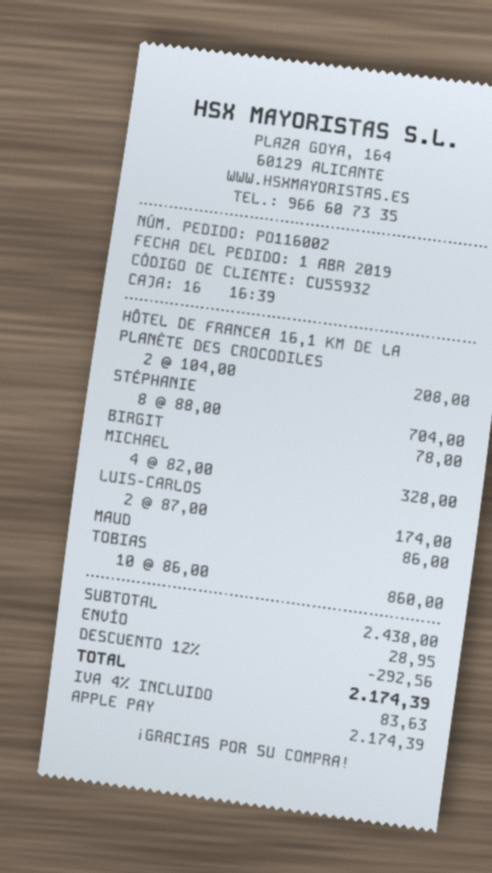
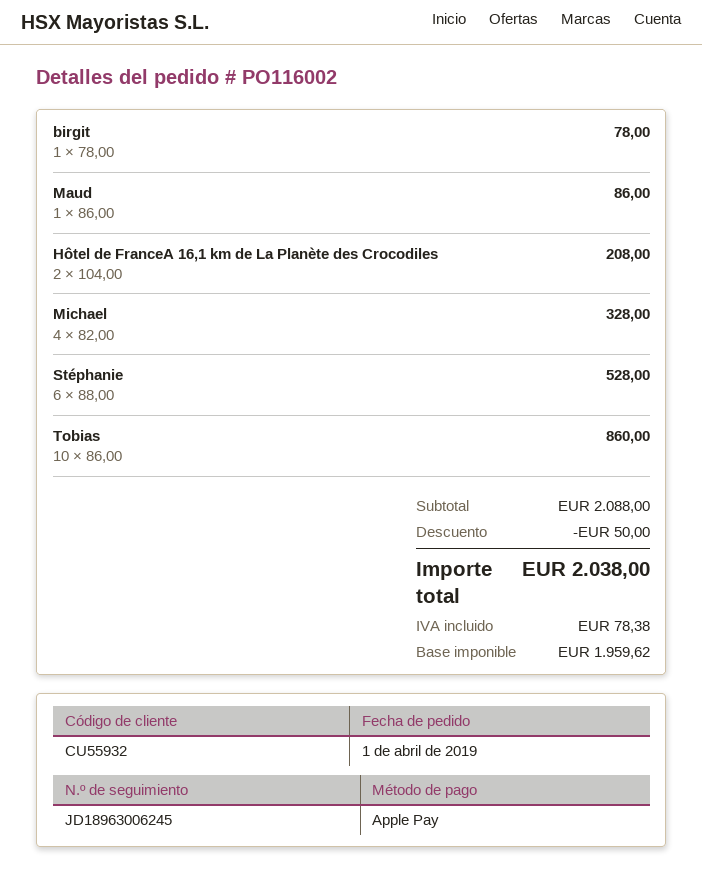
STÉPHANIE: 8 x 88.00 = 704.00 -> 6 x 88.00 = 528.00
LUIS-CARLOS: 2 x 87.00 = 174.00 -> none
subtotal: 2438.00 -> 2088.00
discount: 292.56 -> 50.00
shipping: 28.95 -> none
tax: 83.63 -> 78.38
total: 2174.39 -> 2038.00

